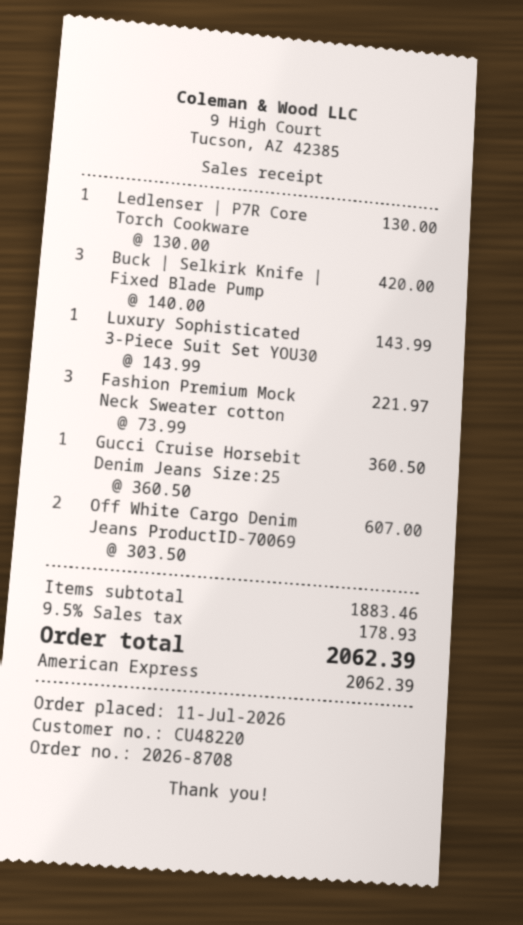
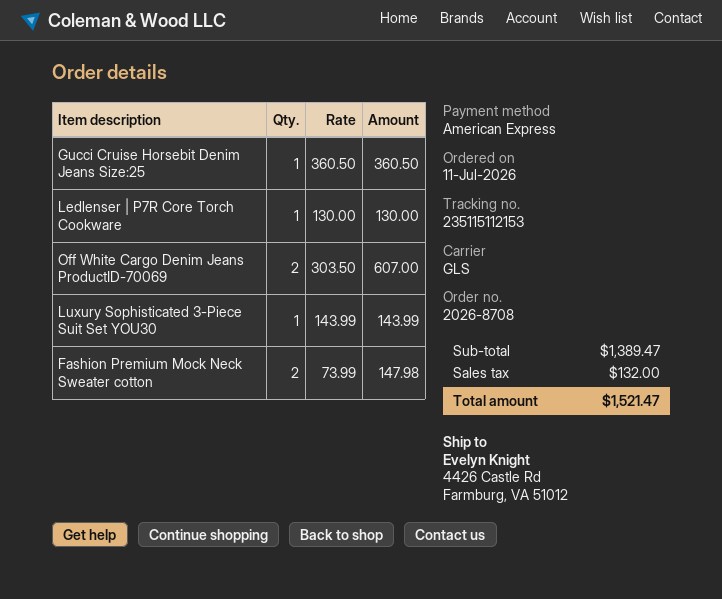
Buck | Selkirk Knife | Fixed Blade Pump: 3 x 140.00 = 420.00 -> none
Fashion Premium Mock Neck Sweater cotton: 3 x 73.99 = 221.97 -> 2 x 73.99 = 147.98
subtotal: 1883.46 -> 1389.47
tax: 178.93 -> 132.00
total: 2062.39 -> 1521.47

